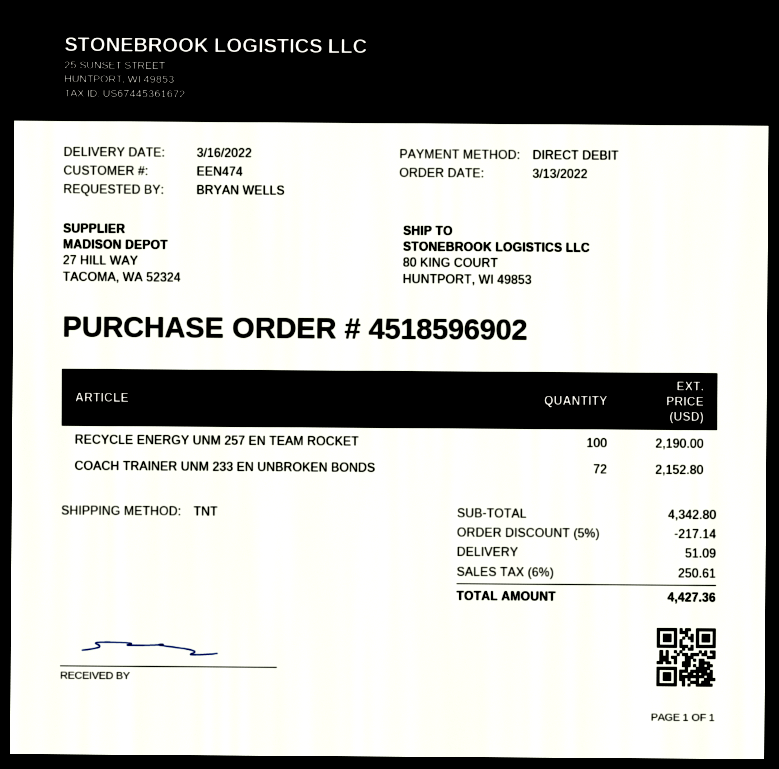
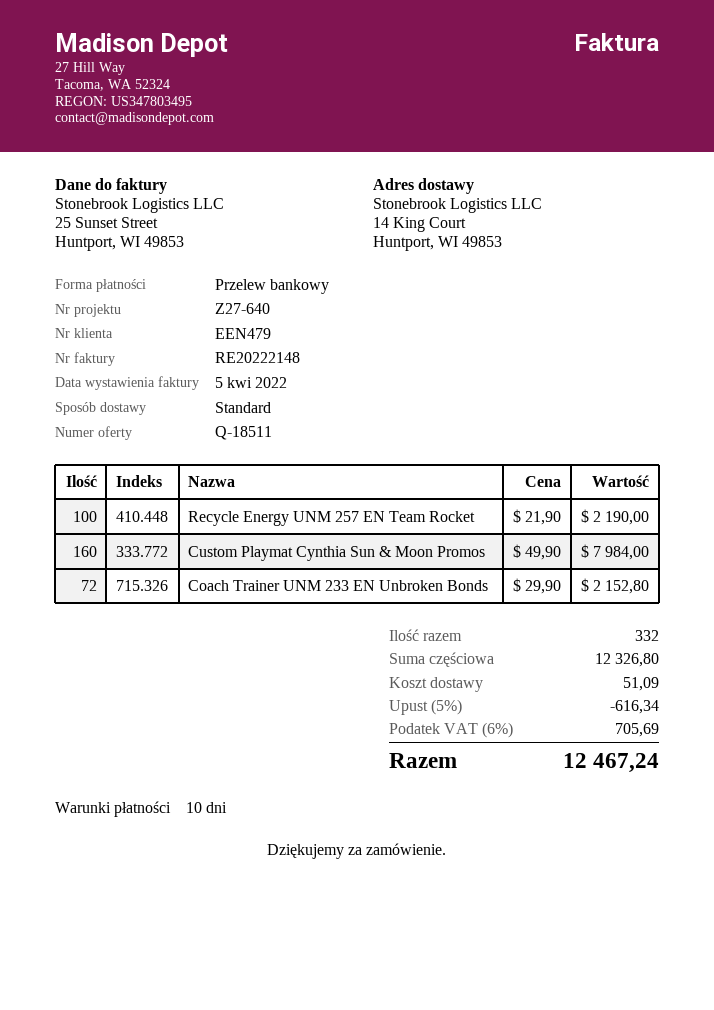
customer number: EEN474 -> EEN479
payment method: direct debit -> bank transfer
shipping method: TNT -> standard
ship to: 80 KING COURT, HUNTPORT, WI 49853 -> 14 King Court, Huntport, WI 49853
Custom Playmat Cynthia Sun & Moon Promos: none -> 160 for 7984.00
subtotal: 4342.80 -> 12326.80
discount: 5% = 217.14 -> 5% = 616.34
tax: 6% = 250.61 -> 6% = 705.69
total: 4427.36 -> 12467.24

